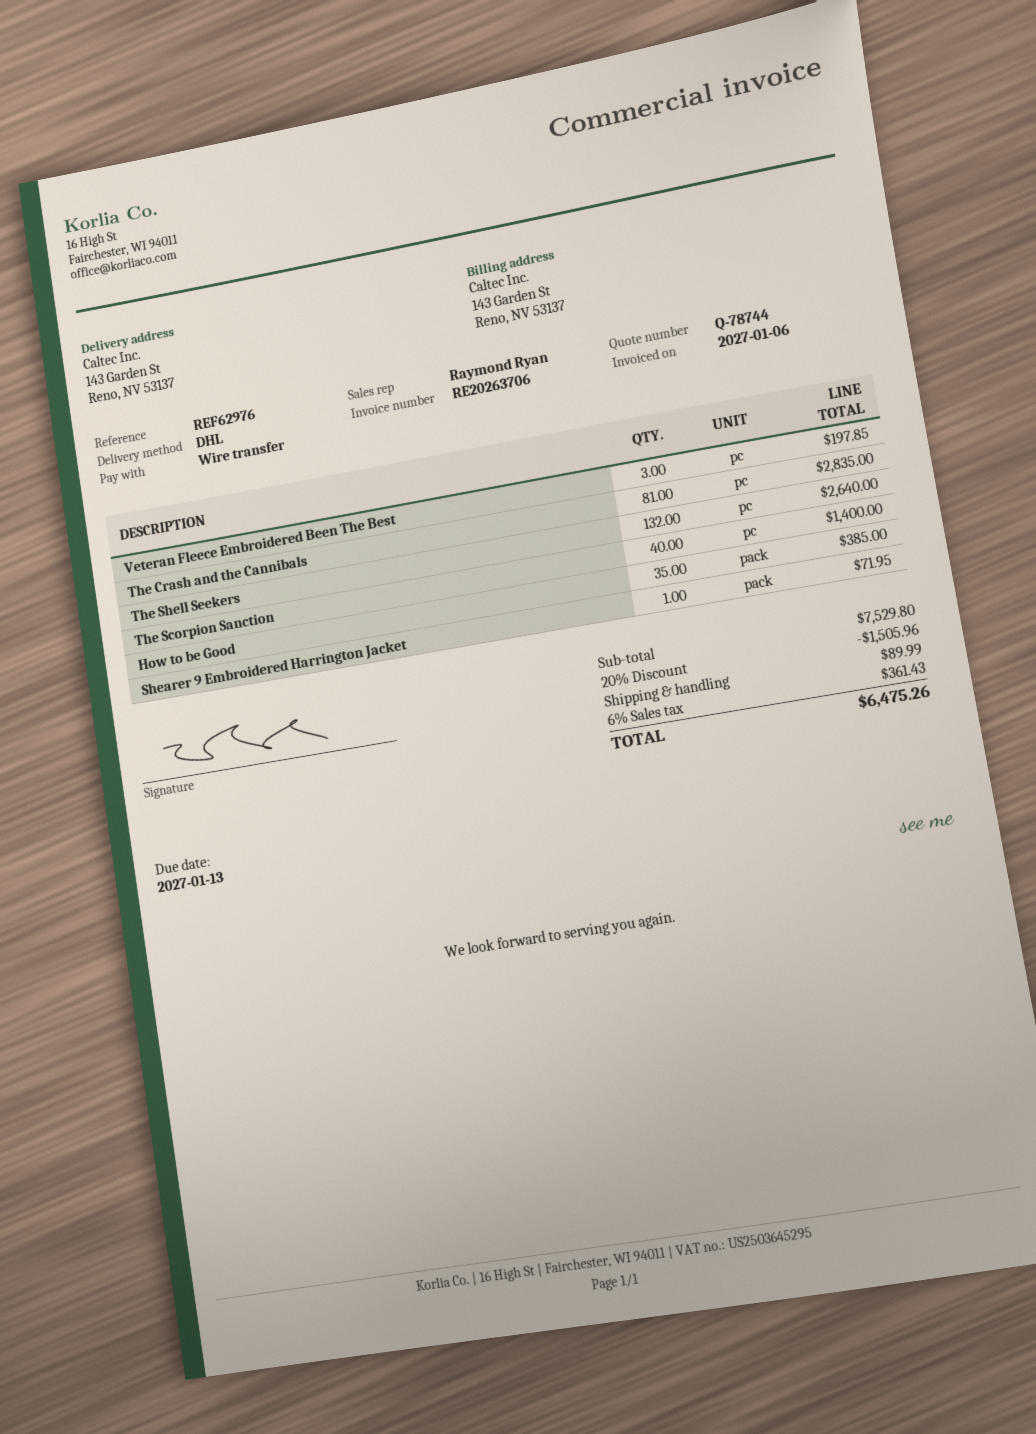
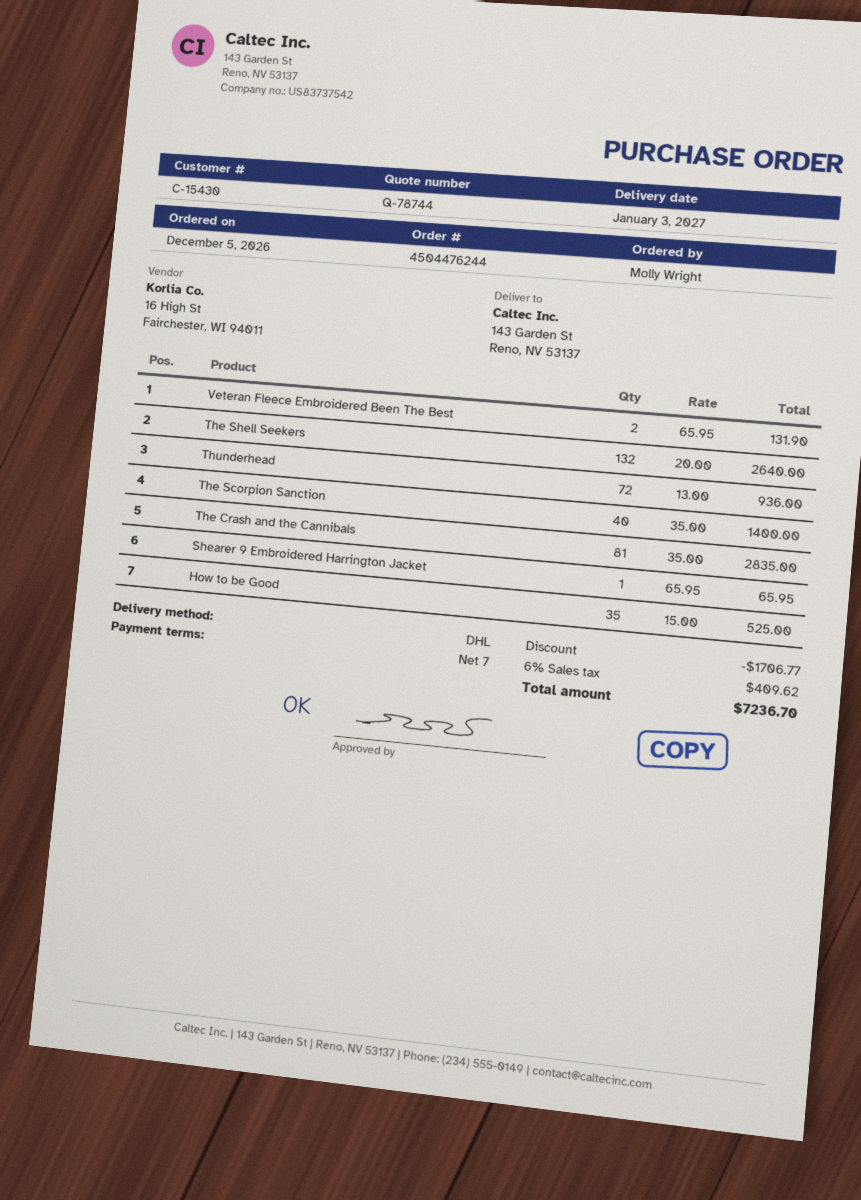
Veteran Fleece Embroidered Been The Best: 3 for 197.85 -> 2 for 131.90
How to be Good: 35 for 385.00 -> 35 for 525.00
Shearer 9 Embroidered Harrington Jacket: 1 for 71.95 -> 1 for 65.95
Thunderhead: none -> 72 for 936.00
discount: 1505.96 -> 1706.77
shipping: 89.99 -> none
tax: 6% = 361.43 -> 6% = 409.62
total: 6475.26 -> 7236.70

